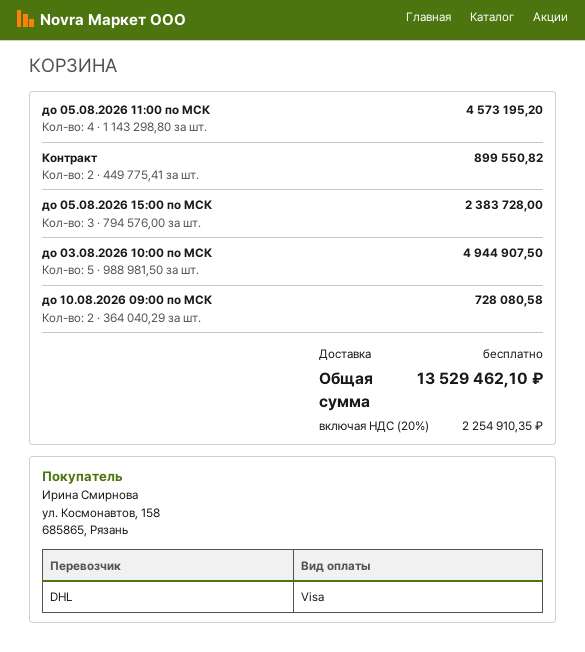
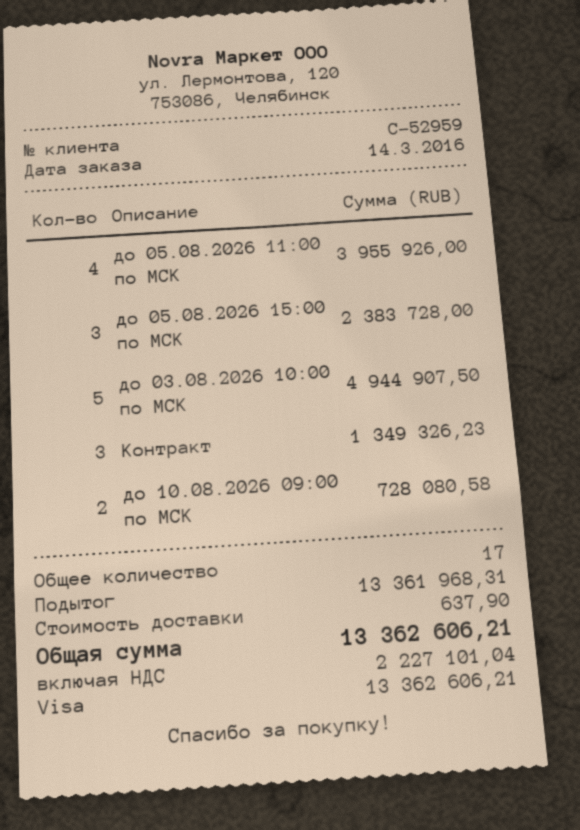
до 05.08.2026 11:00 по МСК: 4 for 4573195.20 -> 4 for 3955926.00
Контракт: 2 for 899550.82 -> 3 for 1349326.23
shipping: 0.00 -> 637.90
tax: 2254910.35 -> 2227101.04
total: 13529462.10 -> 13362606.21

